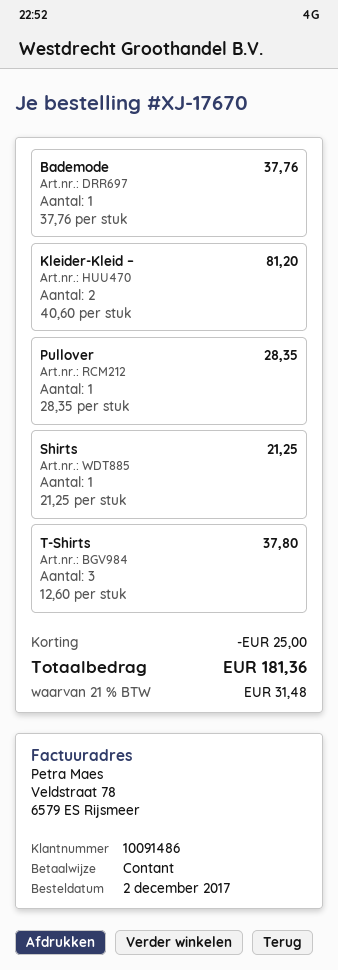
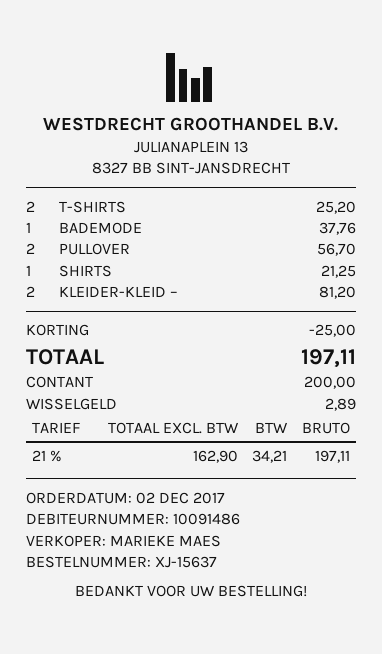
order number: XJ-17670 -> XJ-15637
Pullover: 1 for 28.35 -> 2 for 56.70
T-Shirts: 3 for 37.80 -> 2 for 25.20
tax: 21% = 31.48 -> 21% = 34.21
total: 181.36 -> 197.11

